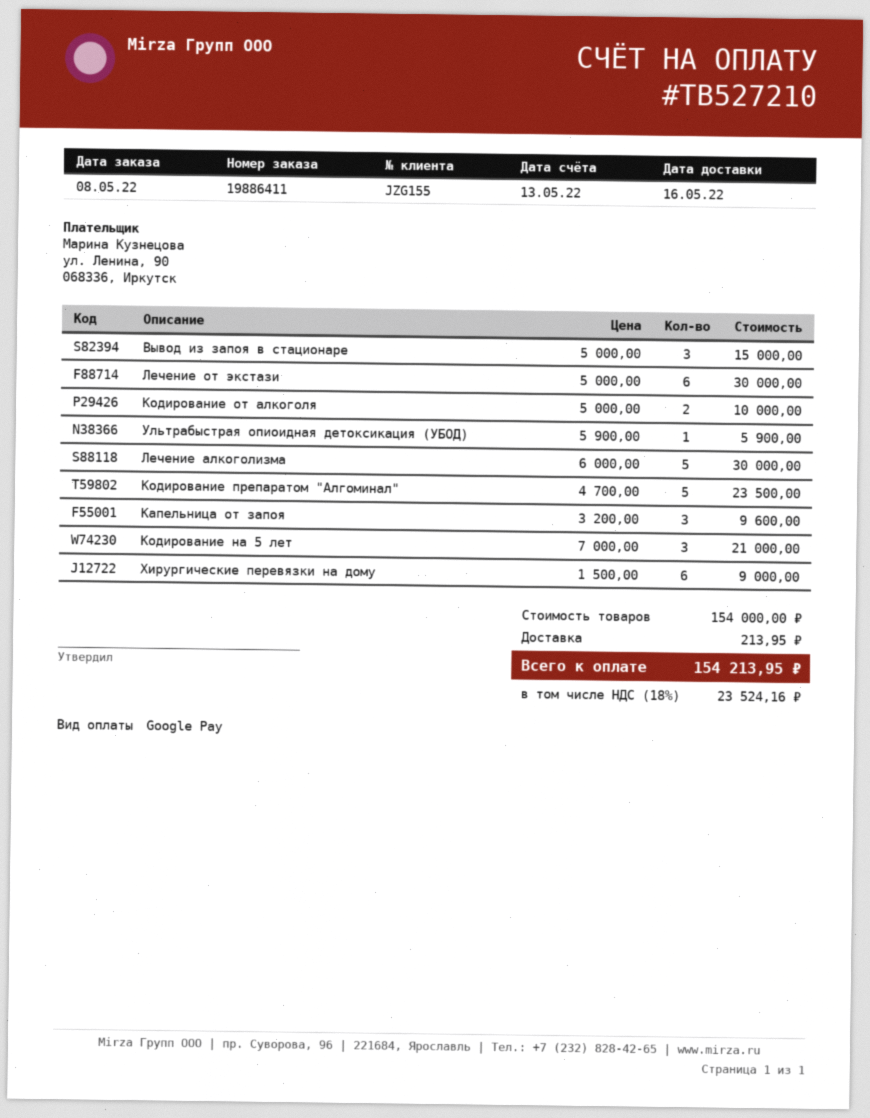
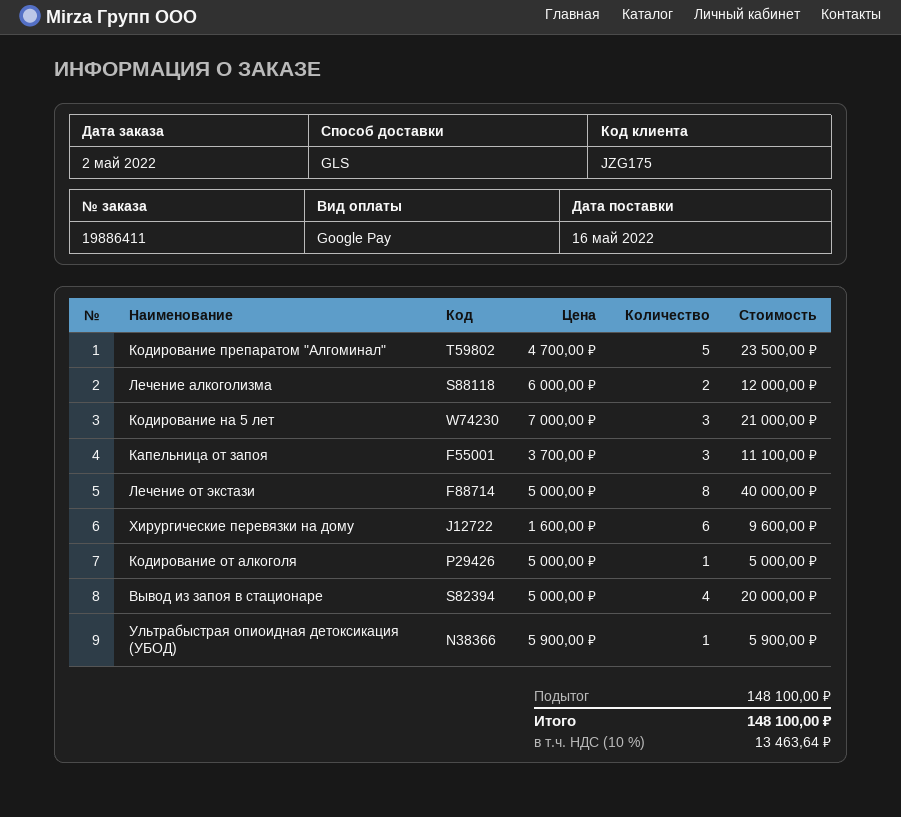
order date: 2022-05-08 -> 2022-05-02
customer number: JZG155 -> JZG175
Вывод из запоя в стационаре: 3 x 5000.00 = 15000.00 -> 4 x 5000.00 = 20000.00
Лечение от экстази: 6 x 5000.00 = 30000.00 -> 8 x 5000.00 = 40000.00
Кодирование от алкоголя: 2 x 5000.00 = 10000.00 -> 1 x 5000.00 = 5000.00
Лечение алкоголизма: 5 x 6000.00 = 30000.00 -> 2 x 6000.00 = 12000.00
Капельница от запоя: 3 x 3200.00 = 9600.00 -> 3 x 3700.00 = 11100.00
Хирургические перевязки на дому: 6 x 1500.00 = 9000.00 -> 6 x 1600.00 = 9600.00
subtotal: 154000.00 -> 148100.00
shipping: 213.95 -> none
tax: 18% = 23524.16 -> 10% = 13463.64
total: 154213.95 -> 148100.00

